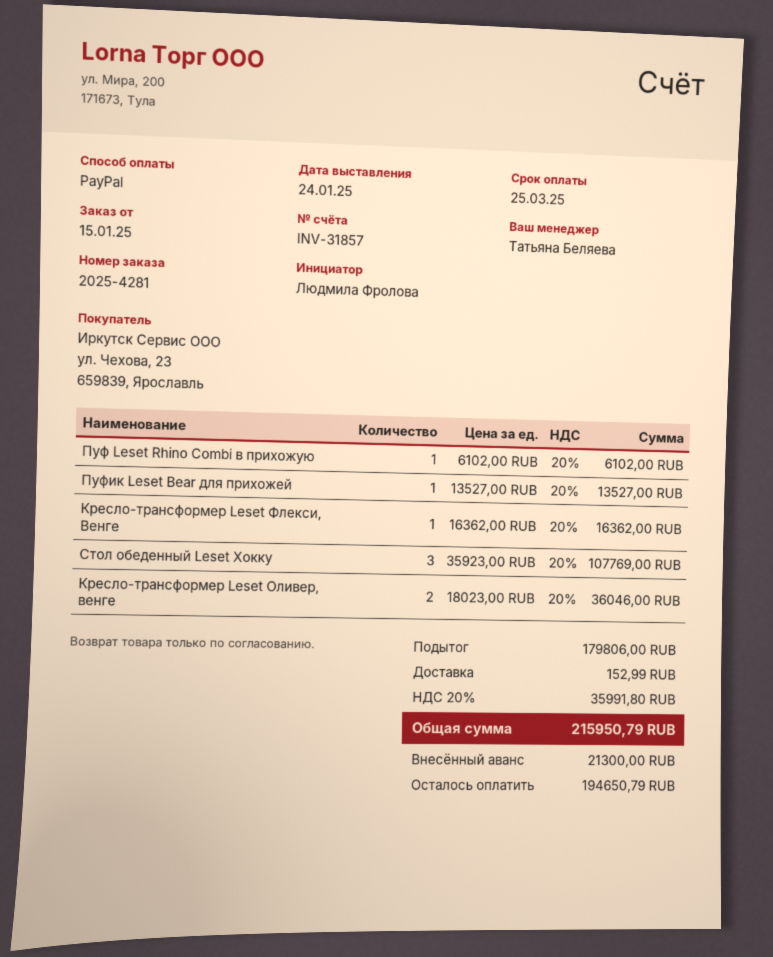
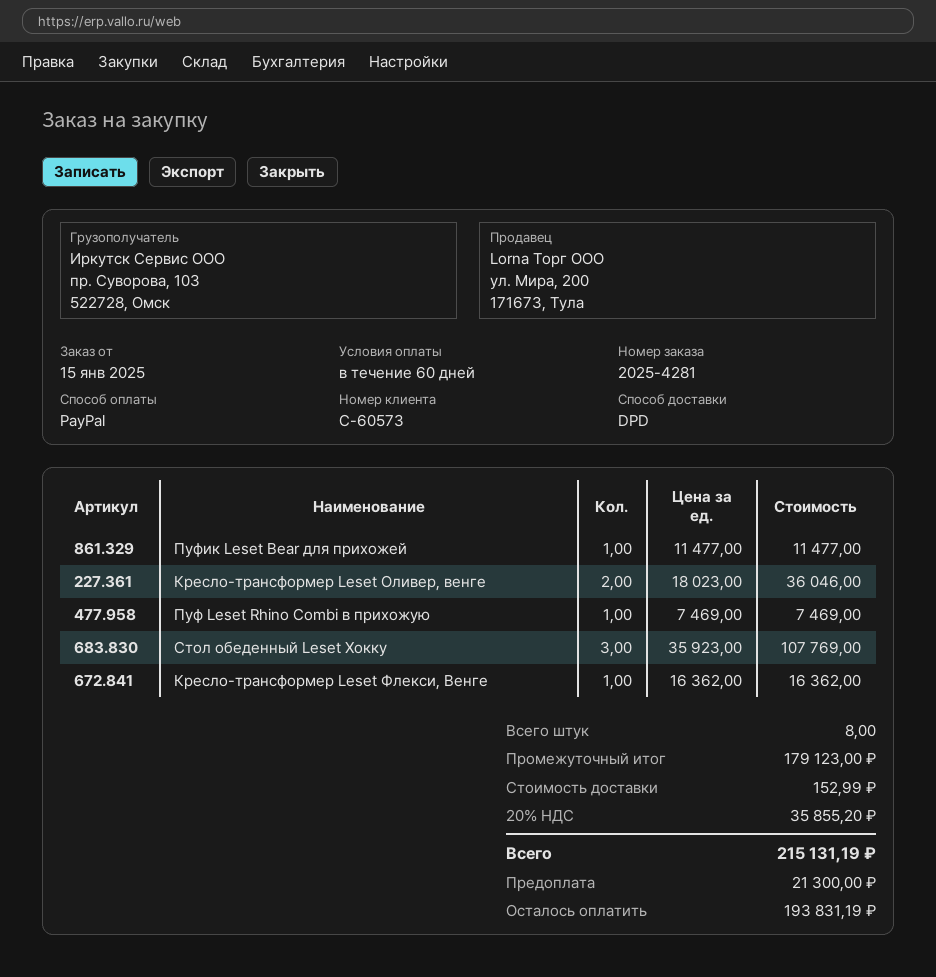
Пуф Leset Rhino Combi в прихожую: 1 x 6102.00 = 6102.00 -> 1 x 7469.00 = 7469.00
Пуфик Leset Bear для прихожей: 1 x 13527.00 = 13527.00 -> 1 x 11477.00 = 11477.00
subtotal: 179806.00 -> 179123.00
tax: 20% = 35991.80 -> 20% = 35855.20
total: 215950.79 -> 215131.19
balance: 194650.79 -> 193831.19

